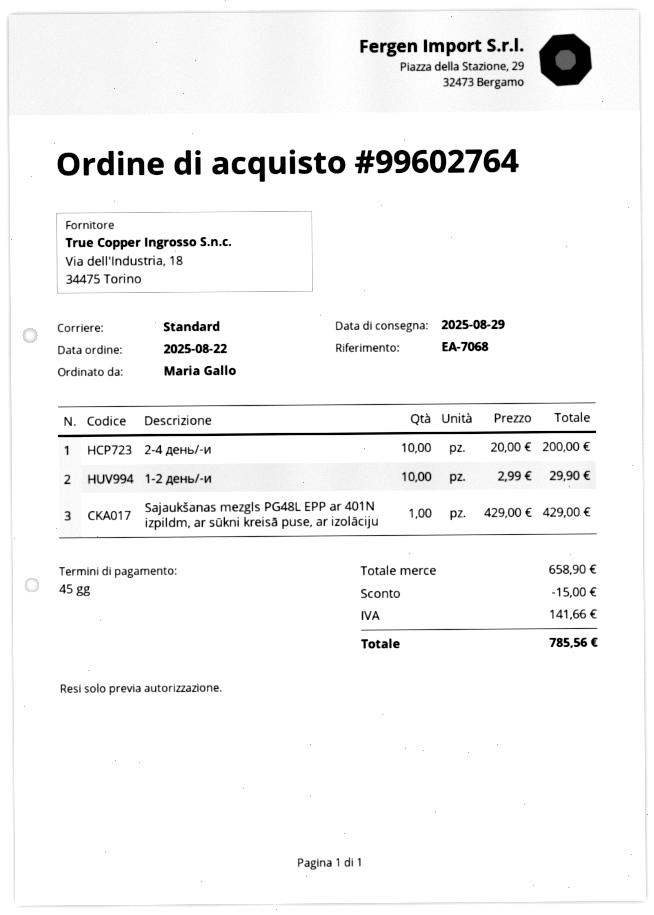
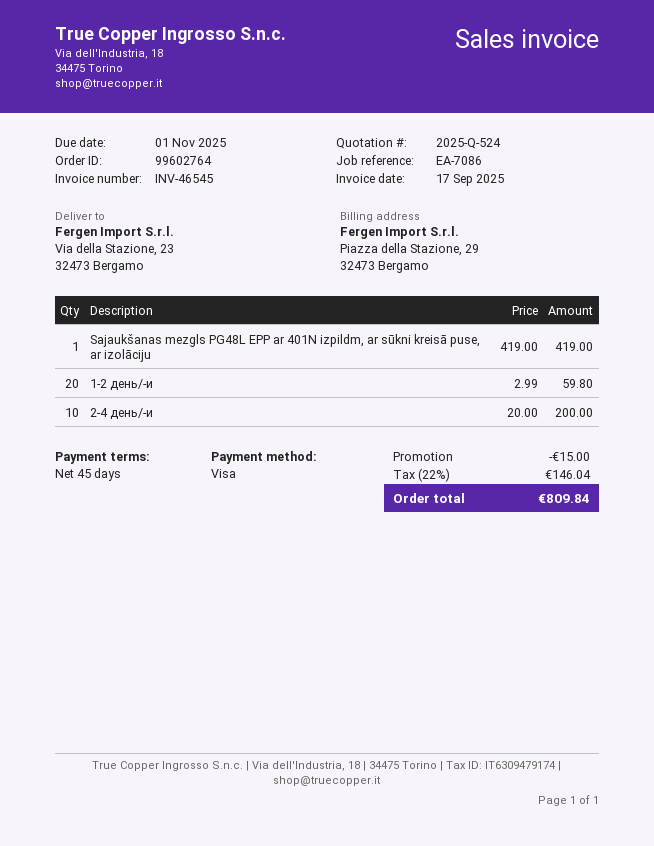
reference: EA-7068 -> EA-7086
1-2 день/-и: 10 x 2.99 = 29.90 -> 20 x 2.99 = 59.80
Sajaukšanas mezgls PG48L EPP ar 401N izpildm, ar sūkni kreisā puse, ar izolāciju: 1 x 429.00 = 429.00 -> 1 x 419.00 = 419.00
tax: 141.66 -> 146.04
total: 785.56 -> 809.84

